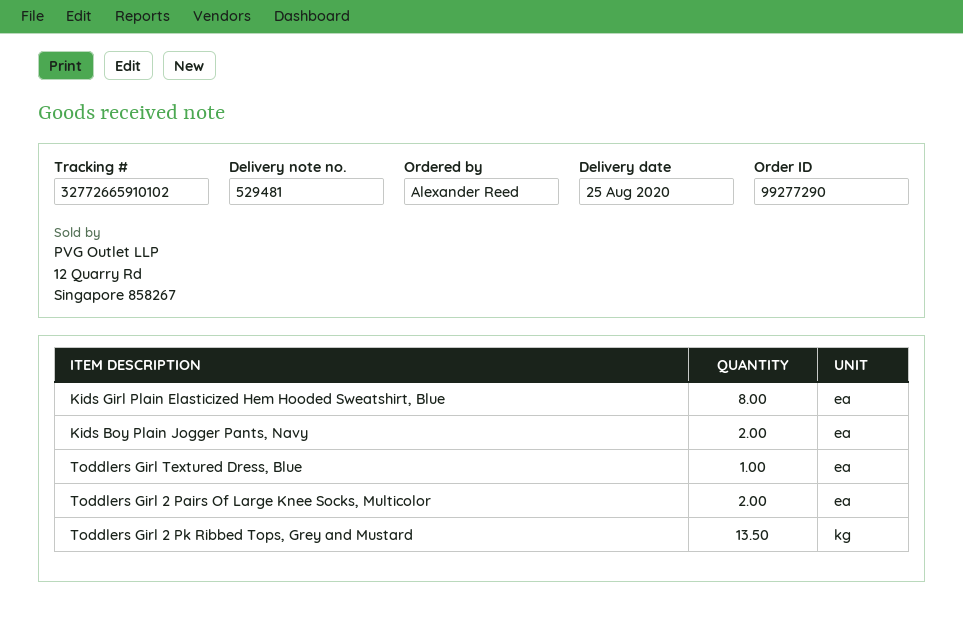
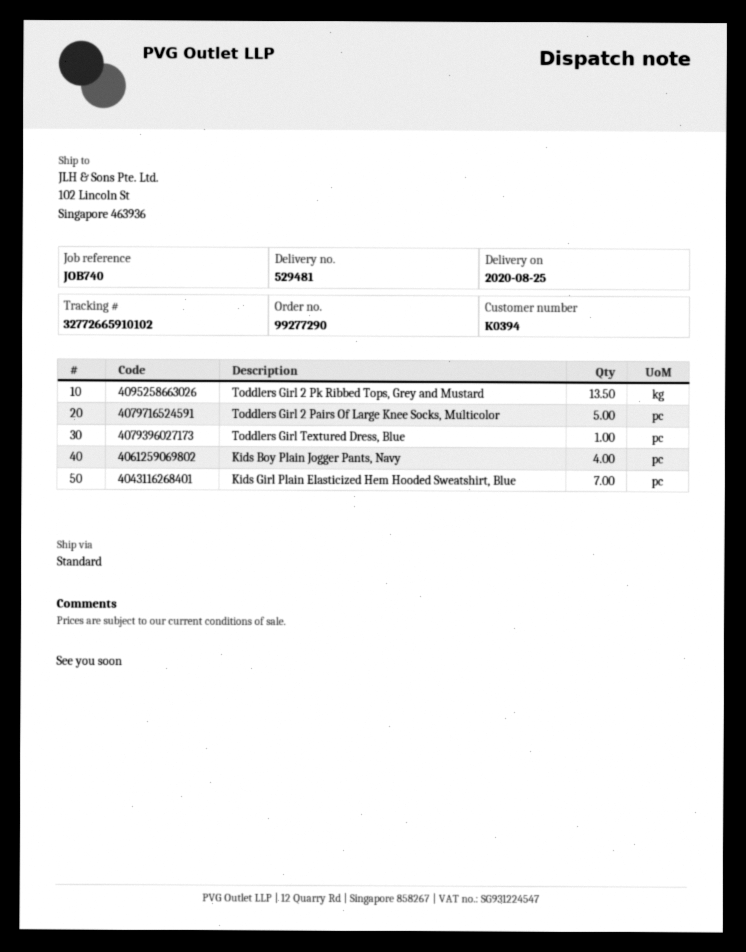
Kids Girl Plain Elasticized Hem Hooded Sweatshirt, Blue: 8 -> 7
Kids Boy Plain Jogger Pants, Navy: 2 -> 4
Toddlers Girl 2 Pairs Of Large Knee Socks, Multicolor: 2 -> 5

